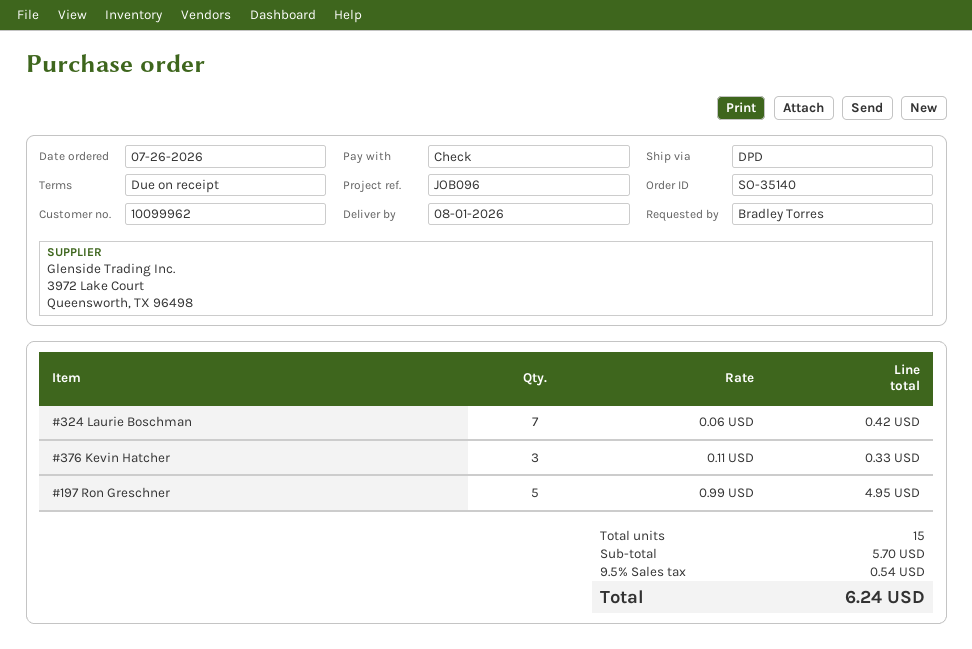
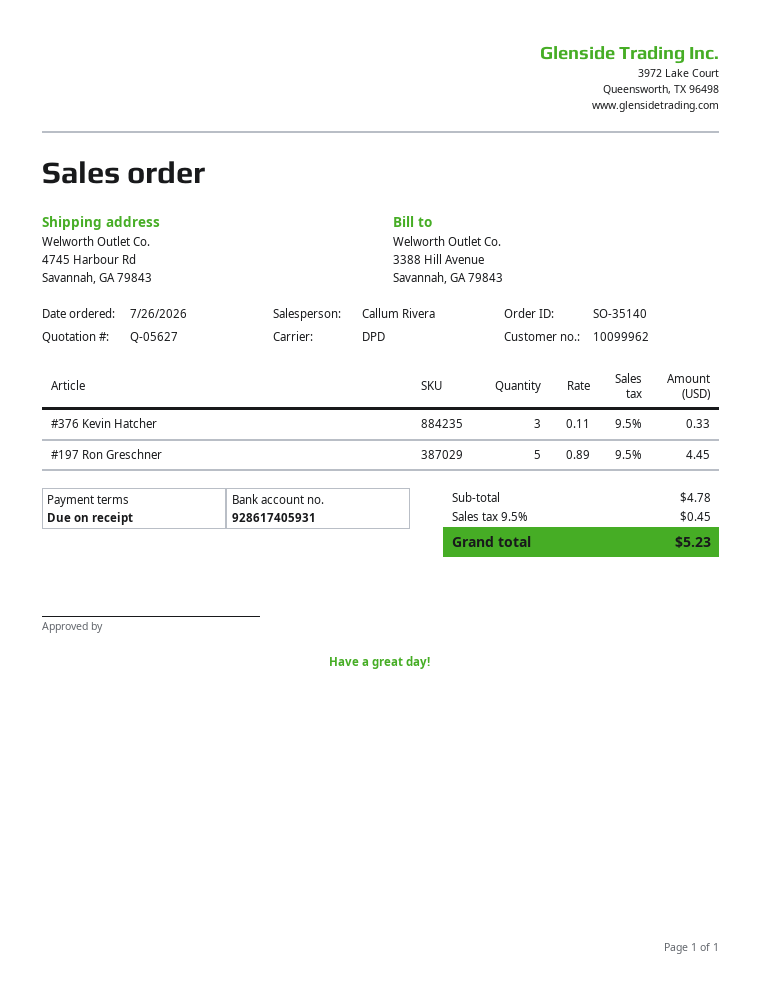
#324 Laurie Boschman: 7 x 0.06 = 0.42 -> none
#197 Ron Greschner: 5 x 0.99 = 4.95 -> 5 x 0.89 = 4.45
subtotal: 5.70 -> 4.78
tax: 9.5% = 0.54 -> 9.5% = 0.45
total: 6.24 -> 5.23

